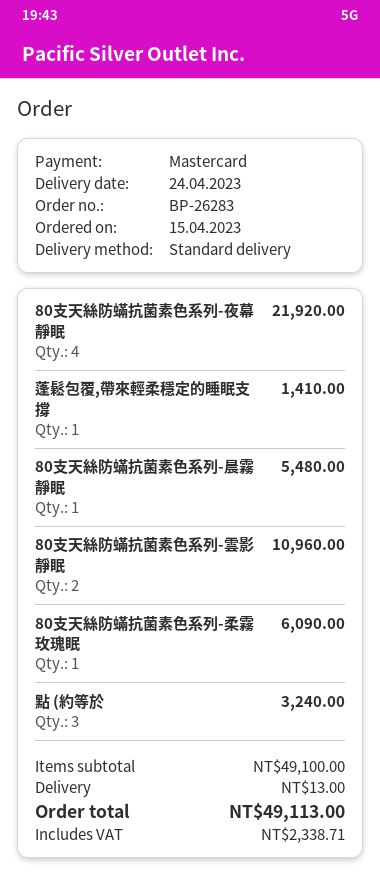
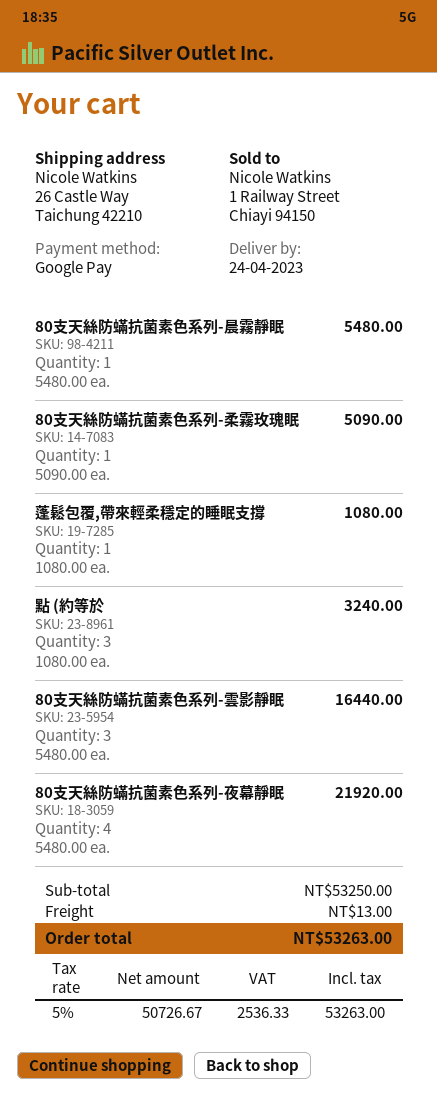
payment method: Mastercard -> Google Pay
蓬鬆包覆,帶來輕柔穩定的睡眠支撐: 1 for 1410.00 -> 1 for 1080.00
80支天絲防蟎抗菌素色系列-雲影靜眠: 2 for 10960.00 -> 3 for 16440.00
80支天絲防蟎抗菌素色系列-柔霧玫瑰眠: 1 for 6090.00 -> 1 for 5090.00
subtotal: 49100.00 -> 53250.00
tax: 2338.71 -> 2536.33
total: 49113.00 -> 53263.00

